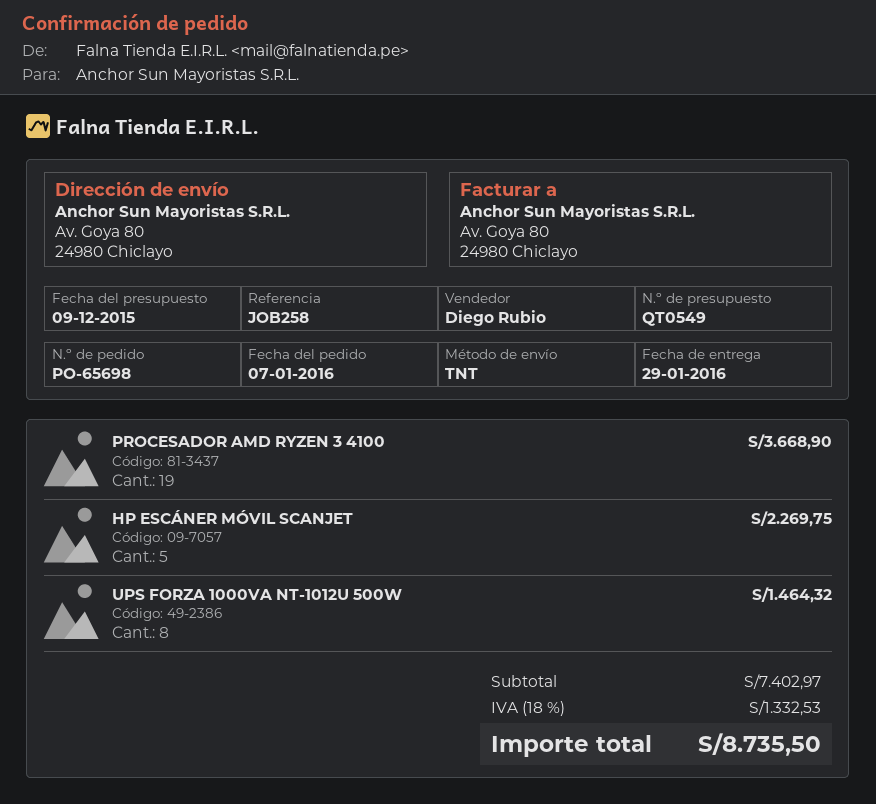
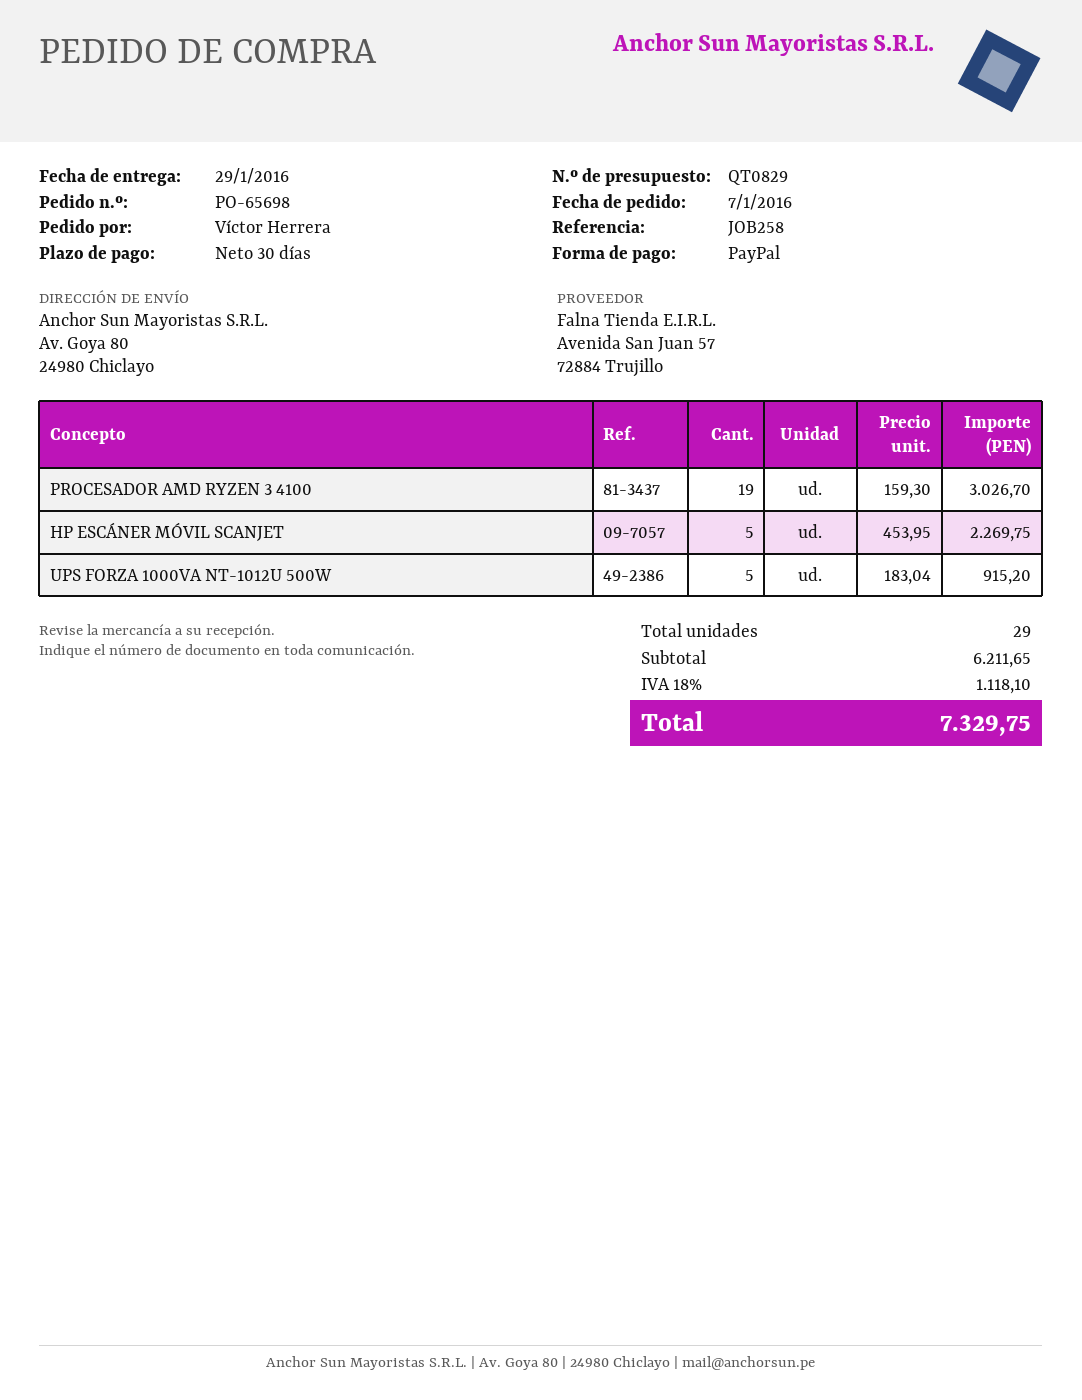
quote number: QT0549 -> QT0829
PROCESADOR AMD RYZEN 3 4100: 19 for 3668.90 -> 19 for 3026.70
UPS FORZA 1000VA NT-1012U 500W: 8 for 1464.32 -> 5 for 915.20
subtotal: 7402.97 -> 6211.65
tax: 18% = 1332.53 -> 18% = 1118.10
total: 8735.50 -> 7329.75

